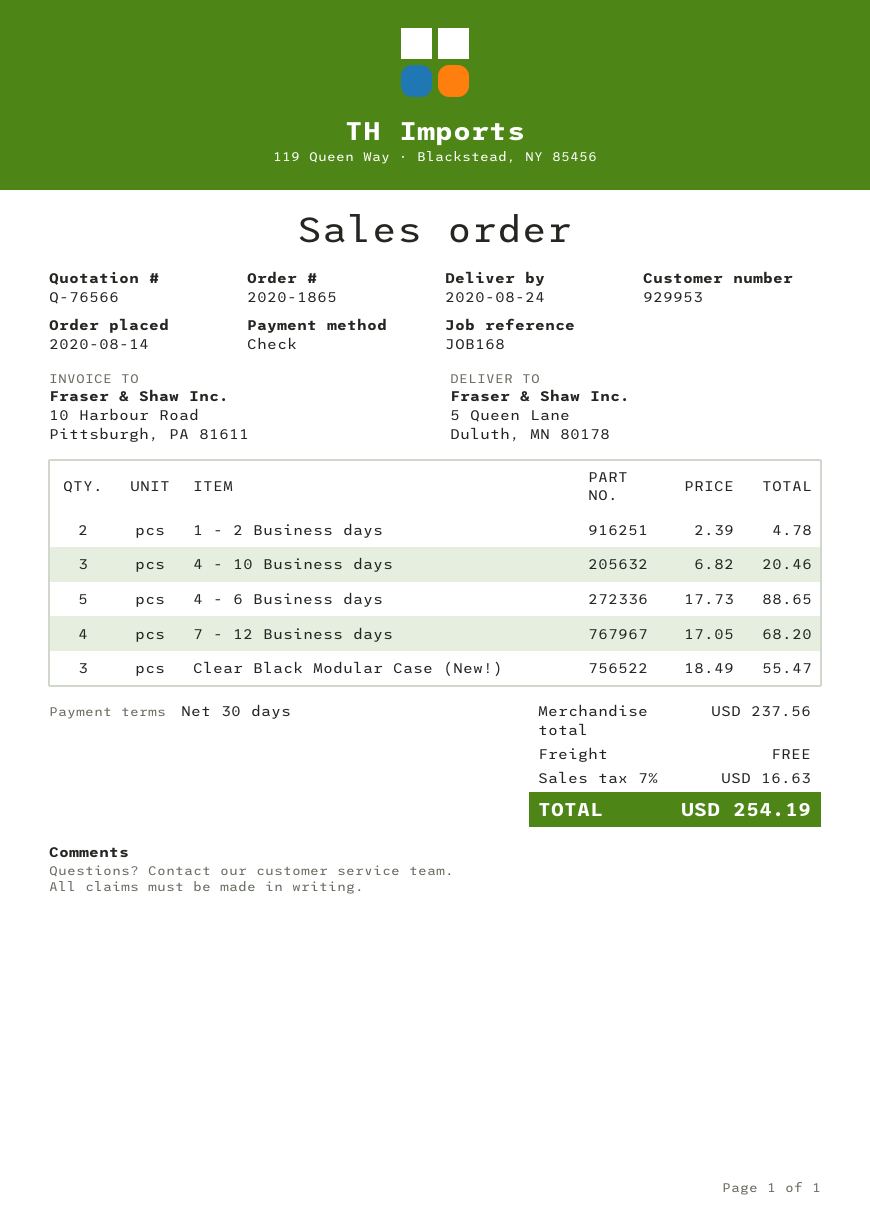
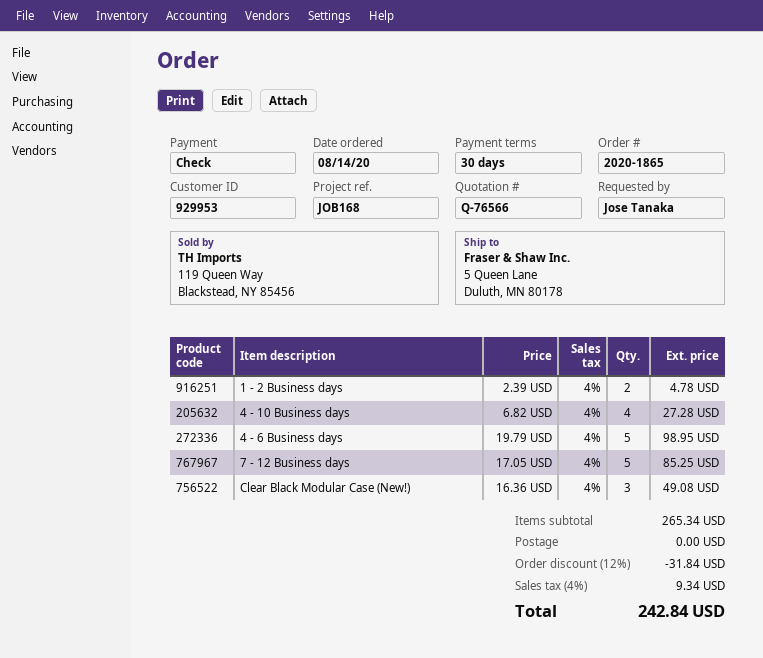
4 - 10 Business days: 3 x 6.82 = 20.46 -> 4 x 6.82 = 27.28
4 - 6 Business days: 5 x 17.73 = 88.65 -> 5 x 19.79 = 98.95
7 - 12 Business days: 4 x 17.05 = 68.20 -> 5 x 17.05 = 85.25
Clear Black Modular Case (New!): 3 x 18.49 = 55.47 -> 3 x 16.36 = 49.08
subtotal: 237.56 -> 265.34
discount: none -> 12% = 31.84
tax: 7% = 16.63 -> 4% = 9.34
total: 254.19 -> 242.84

